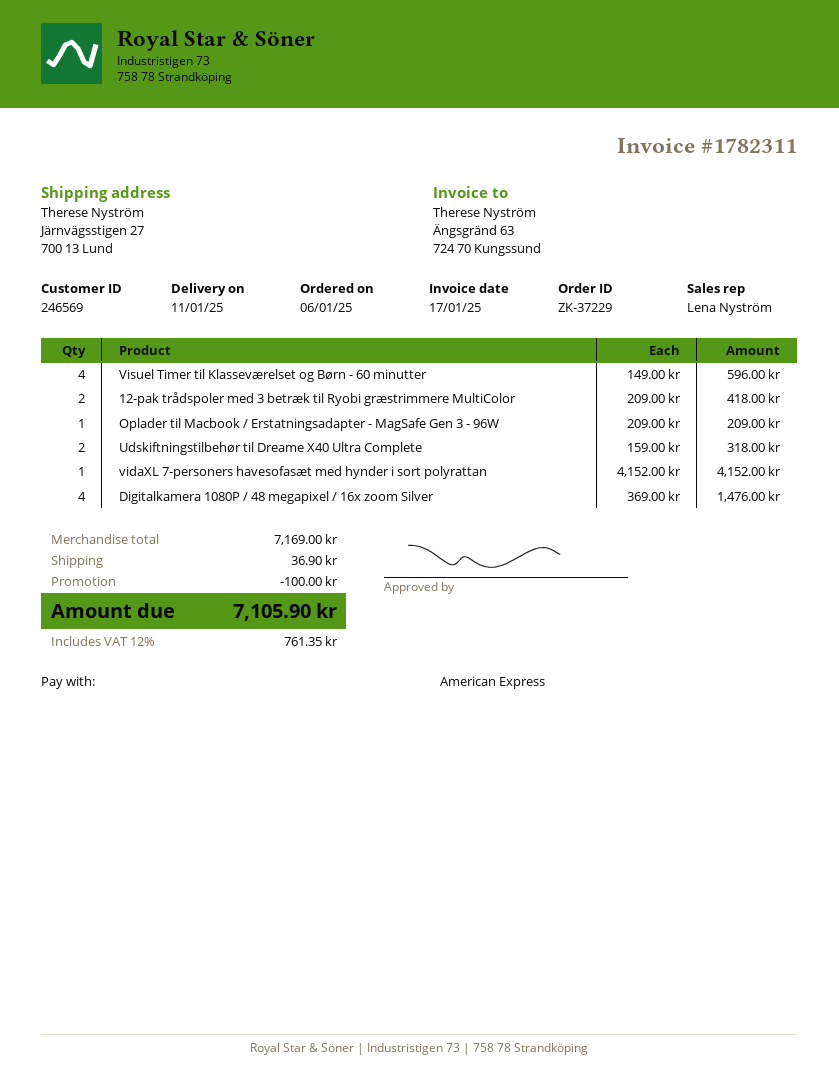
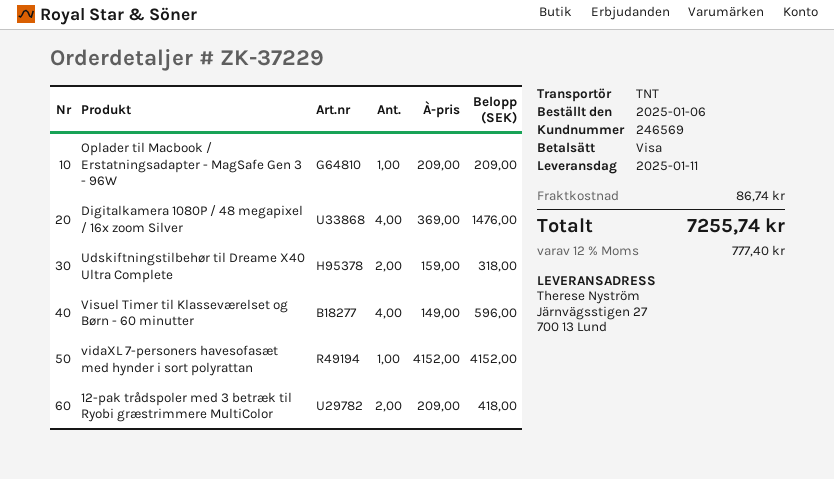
payment method: American Express -> Visa
discount: 100.00 -> none
shipping: 36.90 -> 86.74
tax: 12% = 761.35 -> 12% = 777.40
total: 7105.90 -> 7255.74

